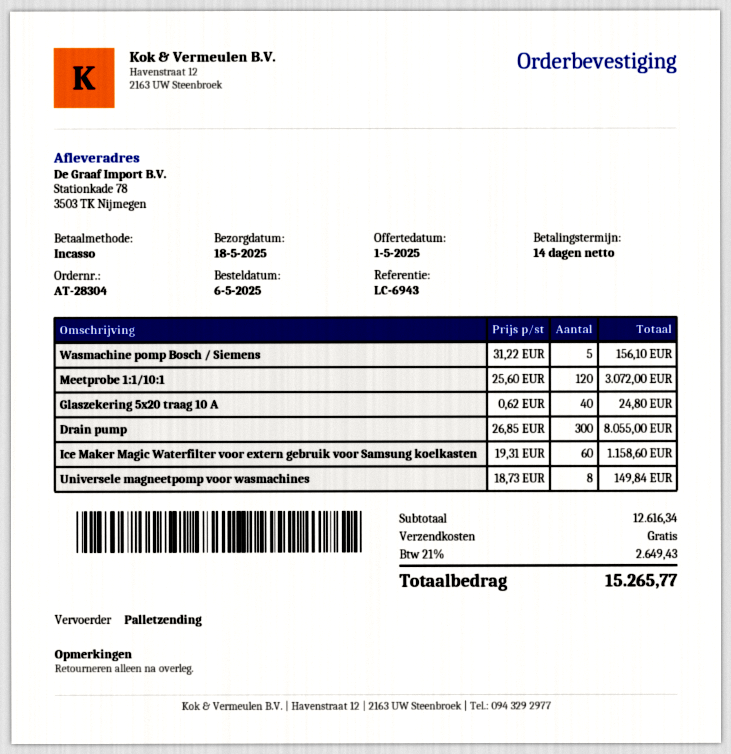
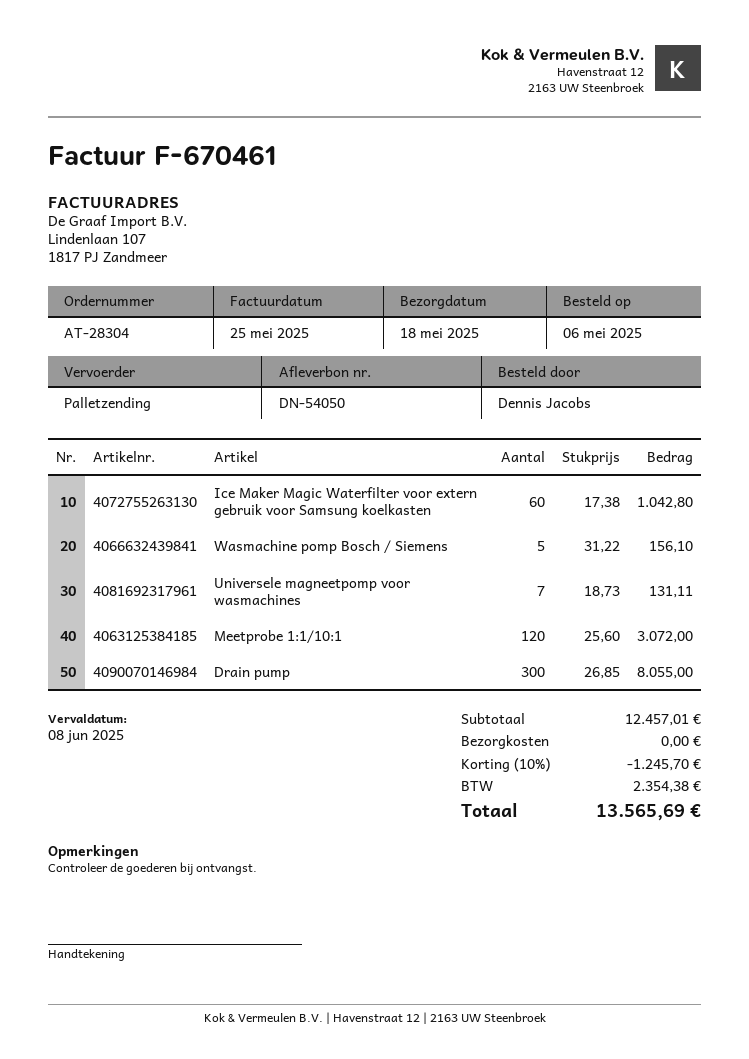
Glaszekering 5x20 traag 10 A: 40 x 0.62 = 24.80 -> none
Ice Maker Magic Waterfilter voor extern gebruik voor Samsung koelkasten: 60 x 19.31 = 1158.60 -> 60 x 17.38 = 1042.80
Universele magneetpomp voor wasmachines: 8 x 18.73 = 149.84 -> 7 x 18.73 = 131.11
subtotal: 12616.34 -> 12457.01
discount: none -> 10% = 1245.70
tax: 2649.43 -> 2354.38
total: 15265.77 -> 13565.69

